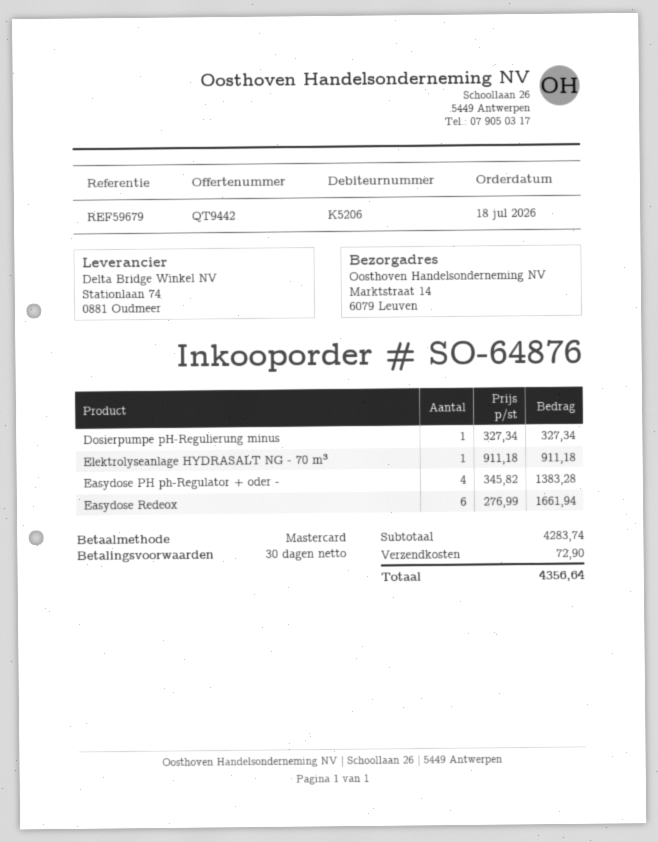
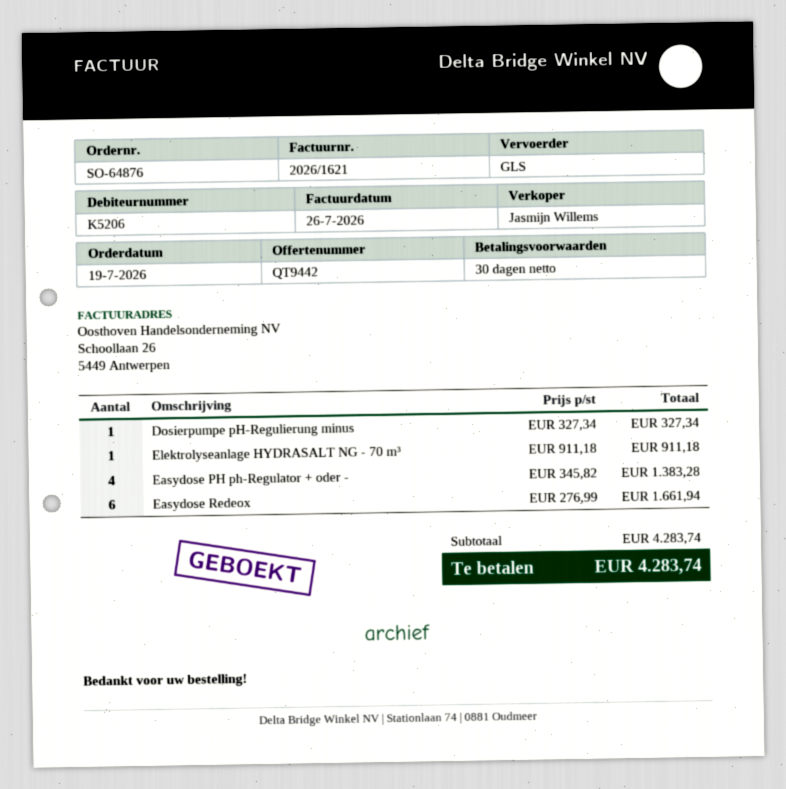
order date: 2026-07-18 -> 2026-07-19
shipping: 72.90 -> none
total: 4356.64 -> 4283.74

